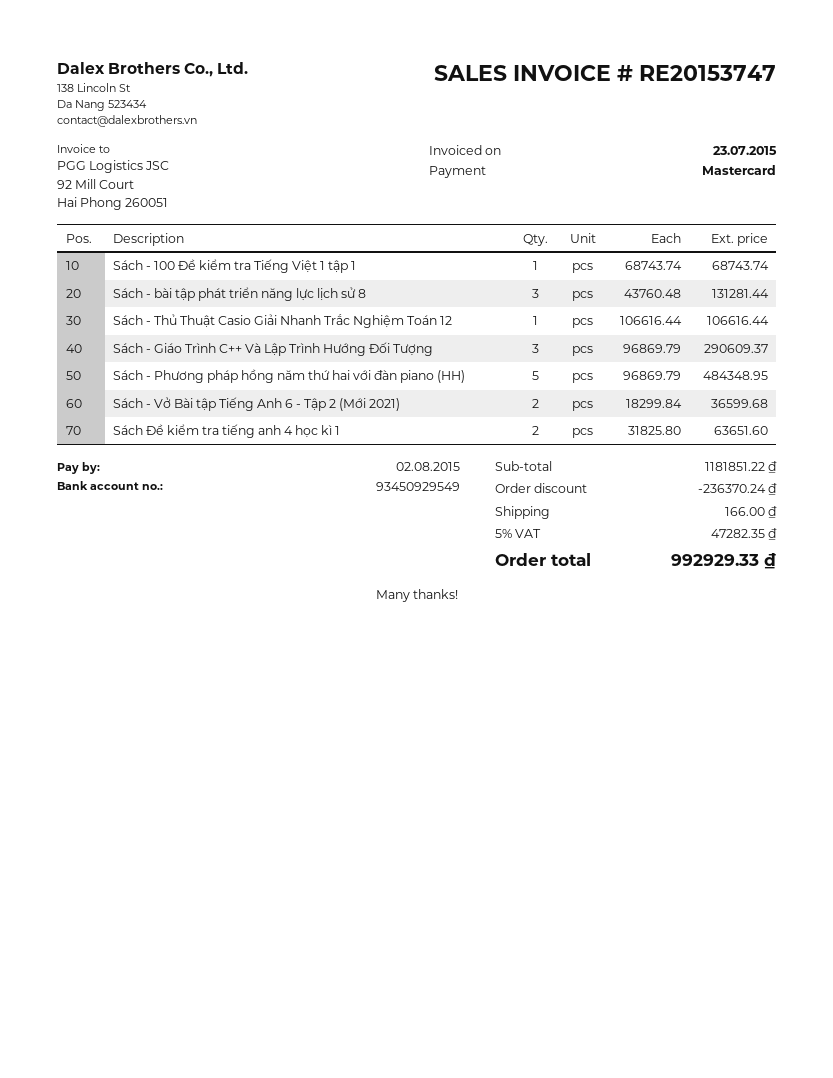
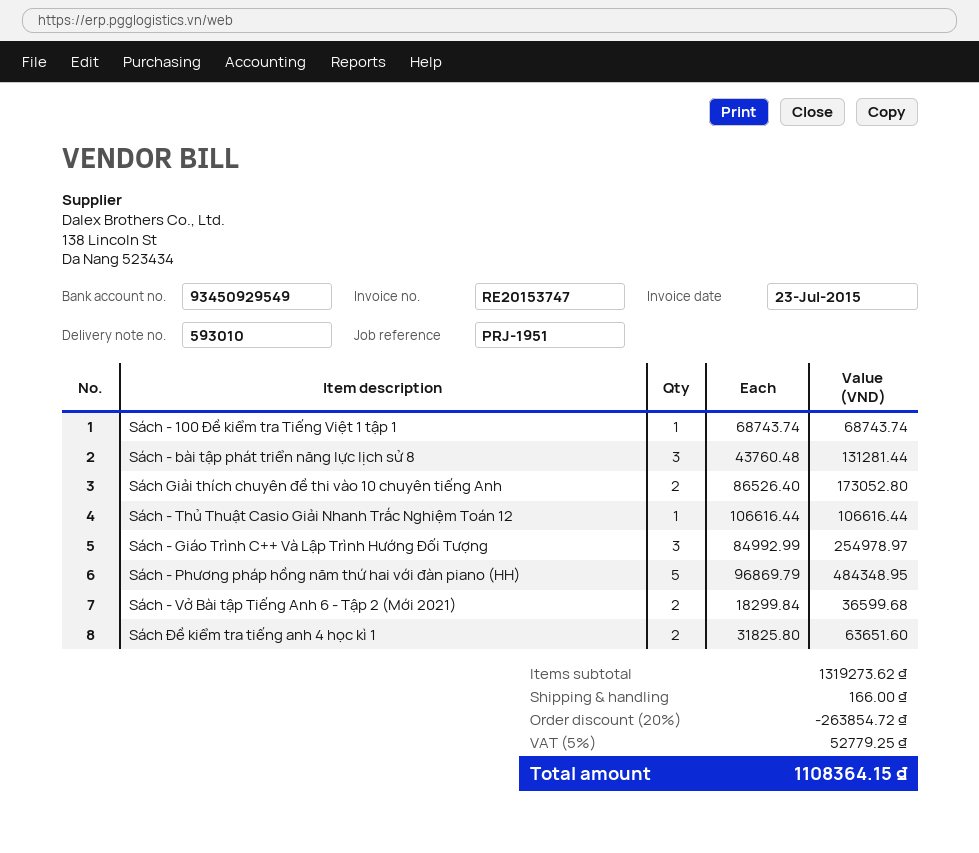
Sách - Giáo Trình C++ Và Lập Trình Hướng Đối Tượng: 3 x 96869.79 = 290609.37 -> 3 x 84992.99 = 254978.97
Sách Giải thích chuyên đề thi vào 10 chuyên tiếng Anh: none -> 2 x 86526.40 = 173052.80
subtotal: 1181851.22 -> 1319273.62
discount: 236370.24 -> 263854.72
tax: 5% = 47282.35 -> 5% = 52779.25
total: 992929.33 -> 1108364.15

